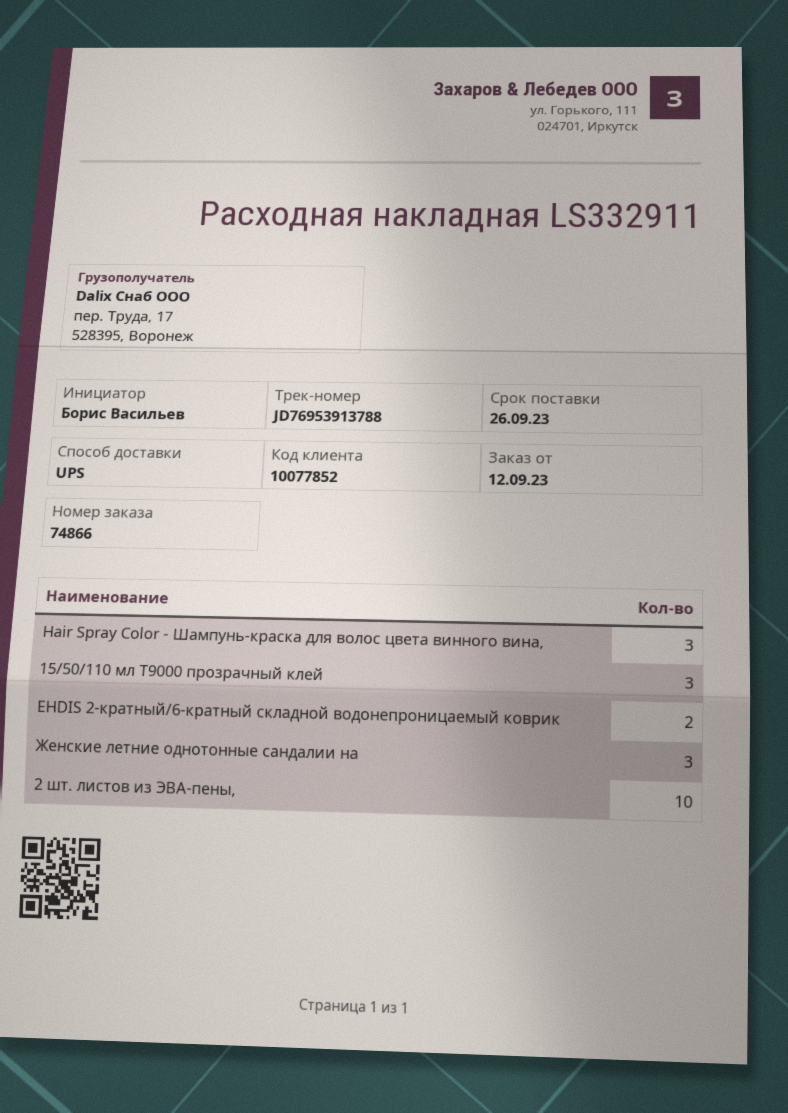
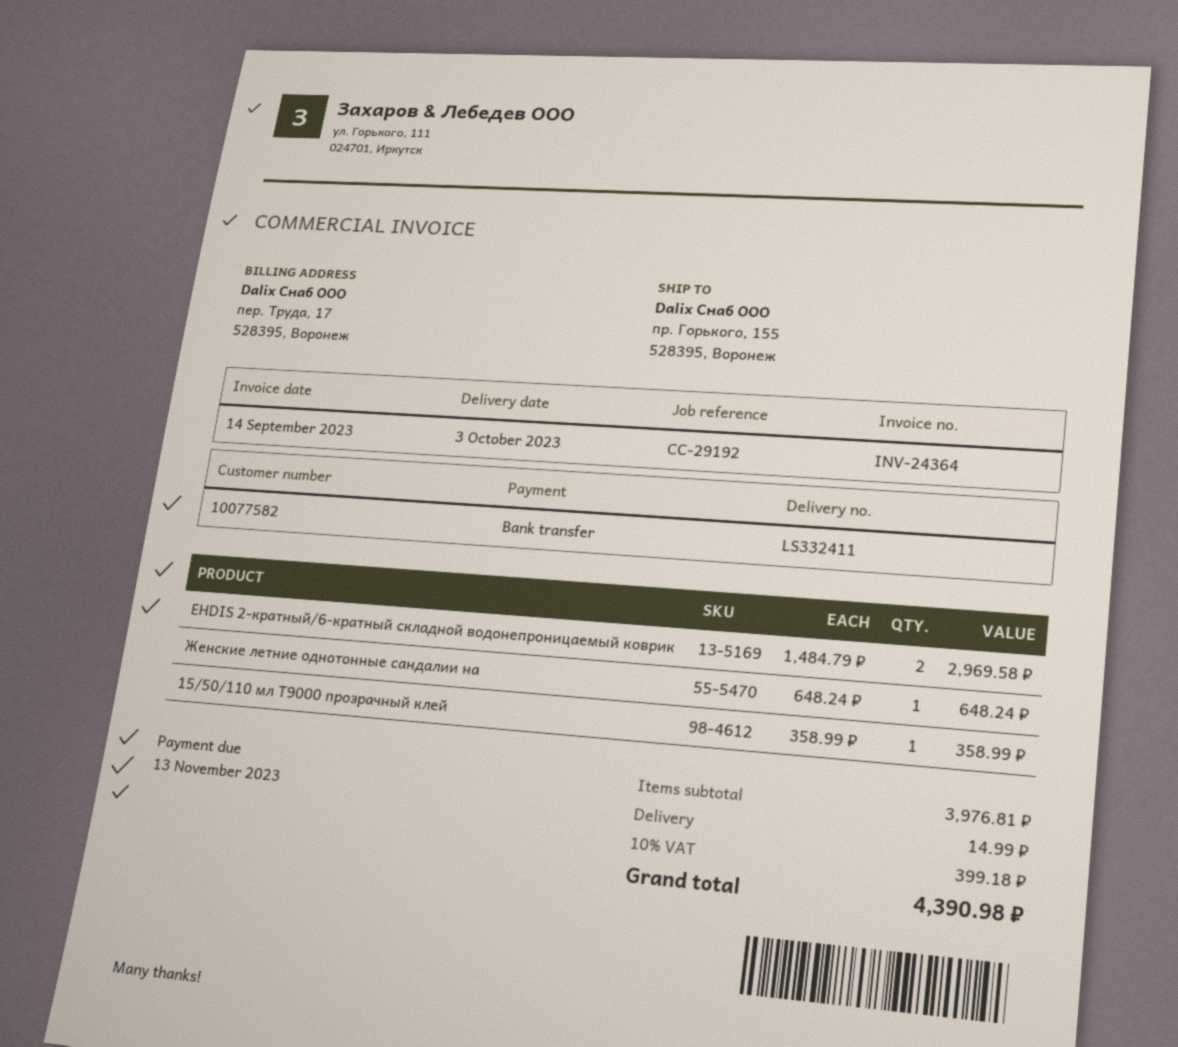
delivery note number: LS332911 -> LS332411
delivery date: 2023-09-26 -> 2023-10-03
customer number: 10077852 -> 10077582
ship to: пер. Труда, 17, 528395, Воронеж -> пр. Горького, 155, 528395, Воронеж
Hair Spray Color - Шампунь-краска для волос цвета винного вина,: 3 -> none
15/50/110 мл T9000 прозрачный клей: 3 -> 1
Женские летние однотонные сандалии на: 3 -> 1
2 шт. листов из ЭВА-пены,: 10 -> none

